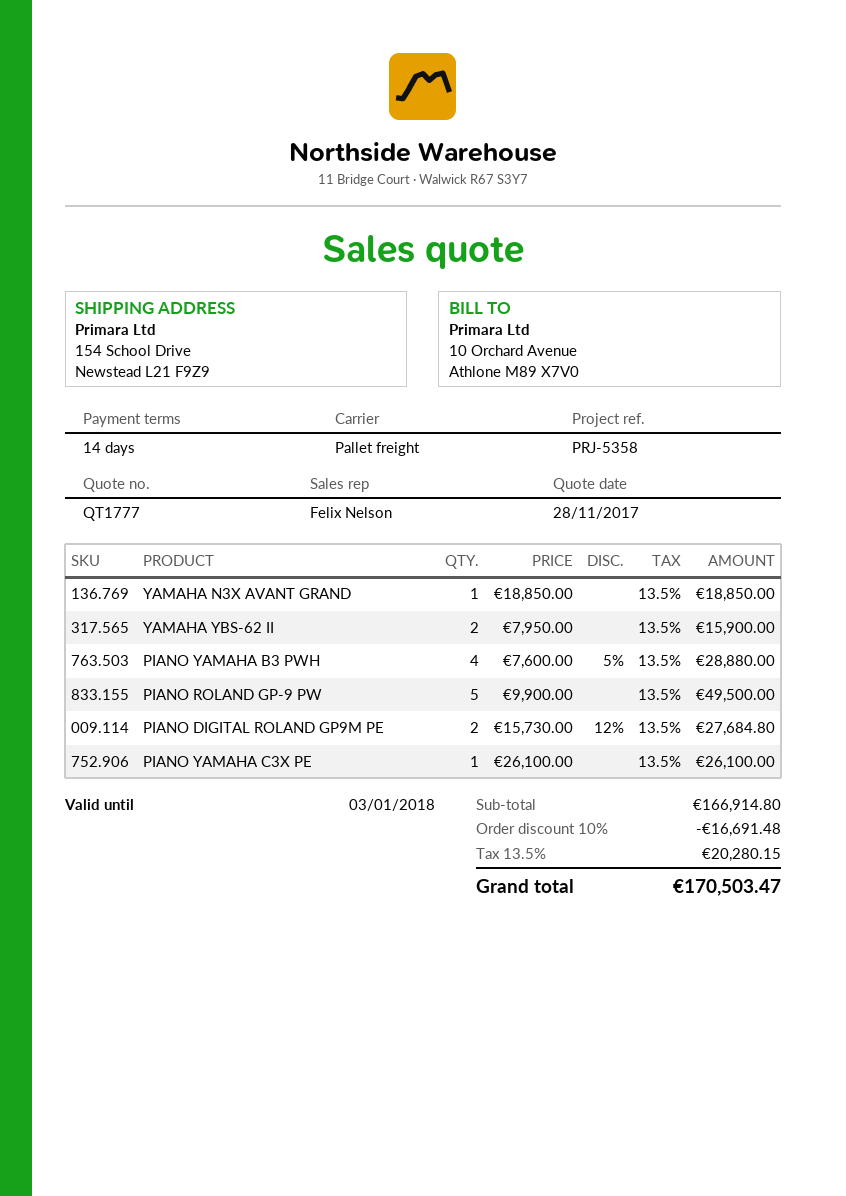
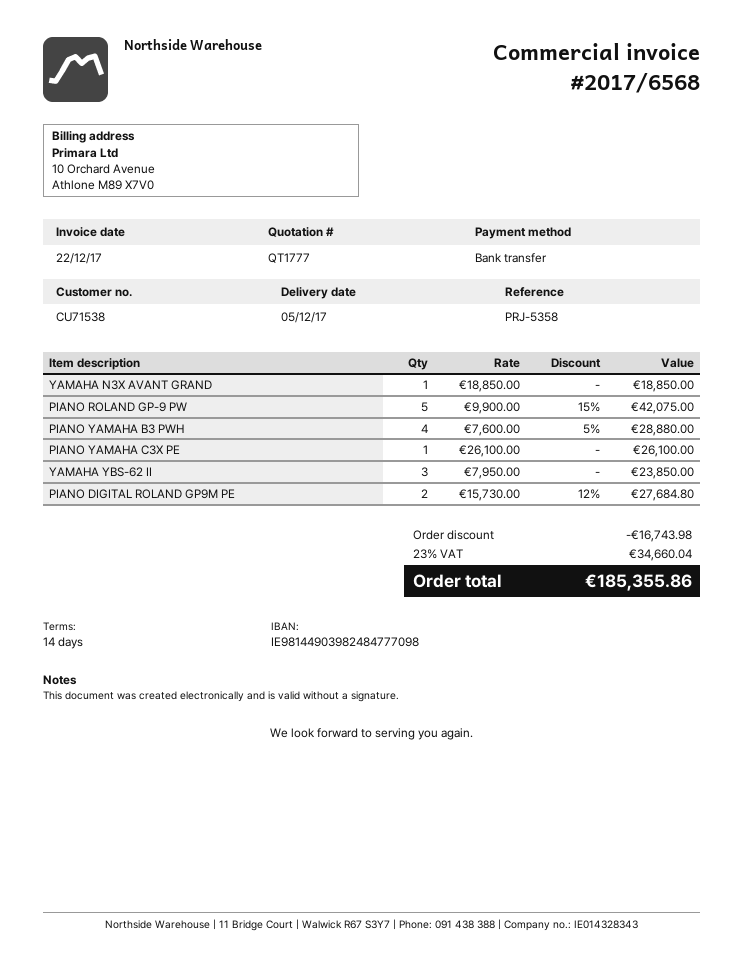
YAMAHA YBS-62 II: 2 x 7950.00 = 15900.00 -> 3 x 7950.00 = 23850.00
PIANO ROLAND GP-9 PW: 5 x 9900.00 = 49500.00 -> 5 x 9900.00 - 15% = 42075.00
discount: 16691.48 -> 16743.98
tax: 13.5% = 20280.15 -> 23% = 34660.04
total: 170503.47 -> 185355.86

